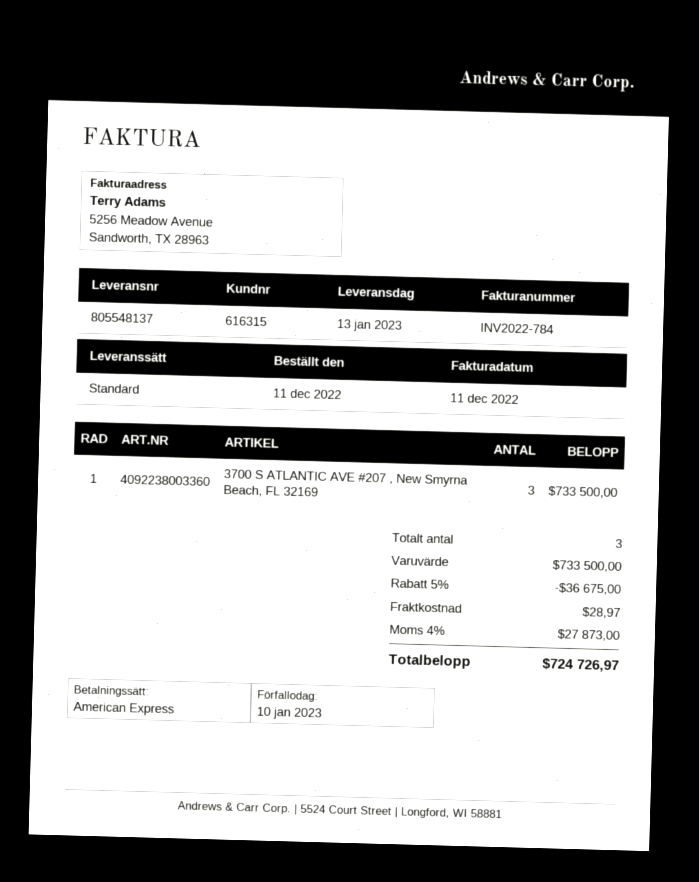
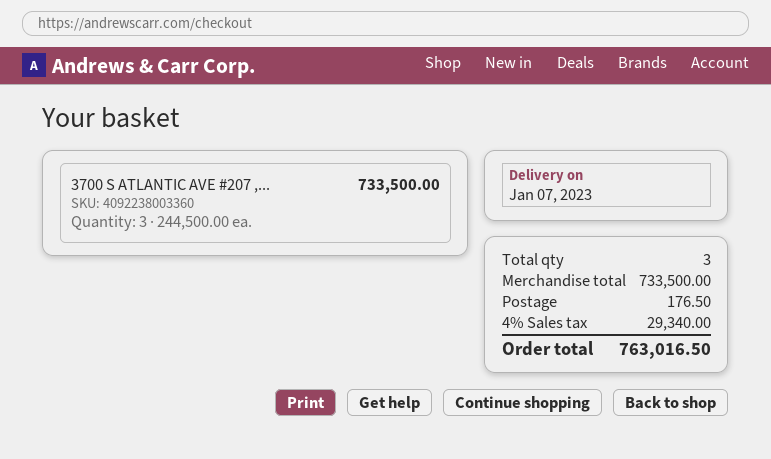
delivery date: 2023-01-13 -> 2023-01-07
discount: 5% = 36675.00 -> none
shipping: 28.97 -> 176.50
tax: 4% = 27873.00 -> 4% = 29340.00
total: 724726.97 -> 763016.50

